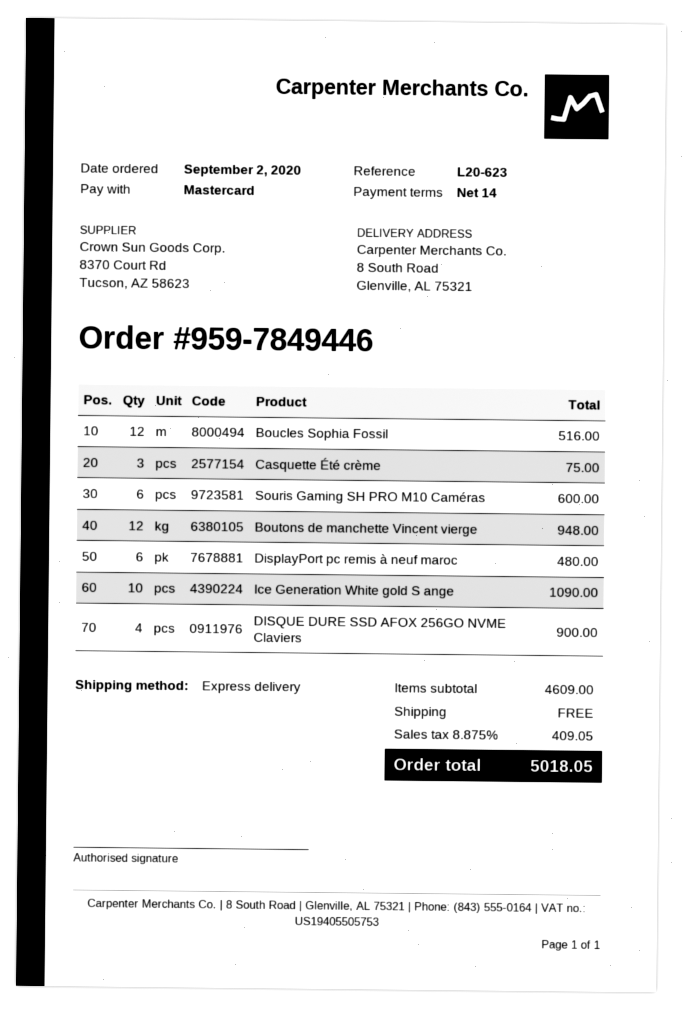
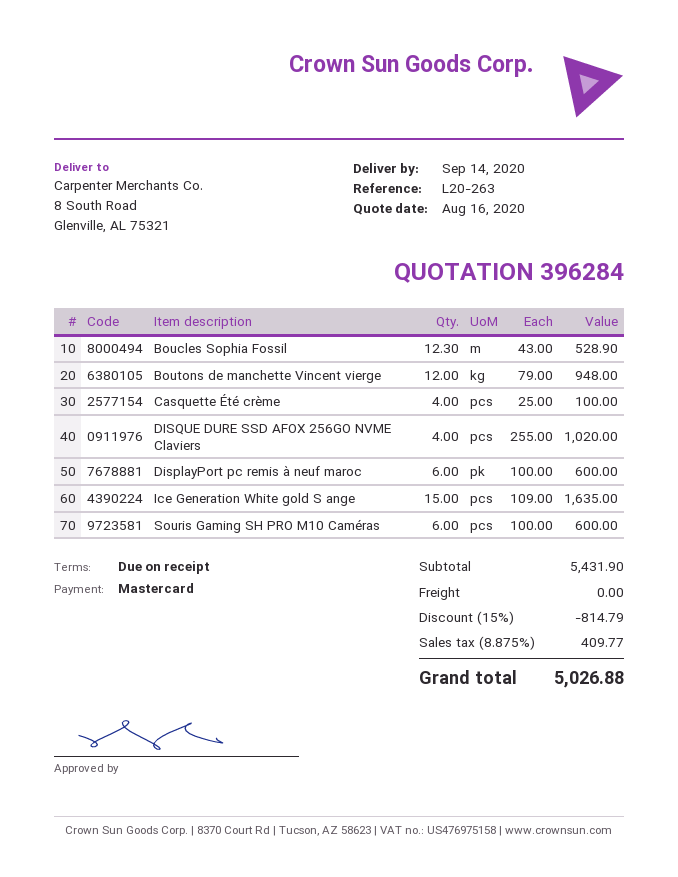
payment terms: 14 days -> on receipt
reference: L20-623 -> L20-263
Boucles Sophia Fossil: 12 for 516.00 -> 12.3 for 528.90
Casquette Été crème: 3 for 75.00 -> 4 for 100.00
DisplayPort pc remis à neuf maroc: 6 for 480.00 -> 6 for 600.00
Ice Generation White gold S ange: 10 for 1090.00 -> 15 for 1635.00
DISQUE DURE SSD AFOX 256GO NVME Claviers: 4 for 900.00 -> 4 for 1020.00
subtotal: 4609.00 -> 5431.90
discount: none -> 15% = 814.79
tax: 8.875% = 409.05 -> 8.875% = 409.77
total: 5018.05 -> 5026.88

